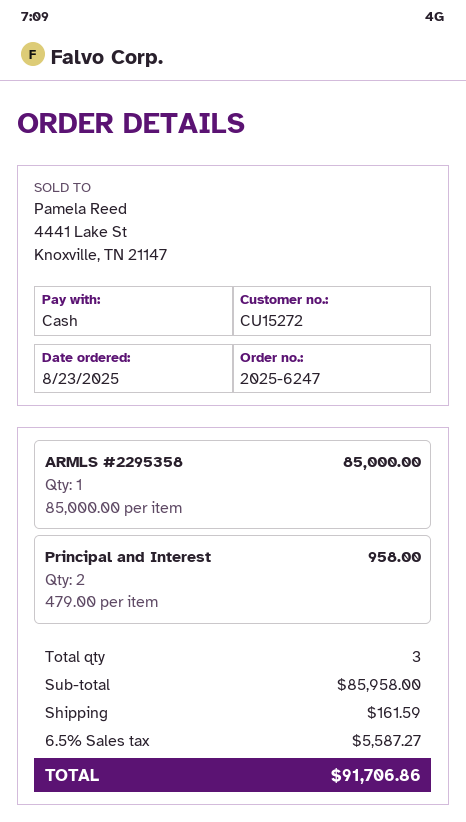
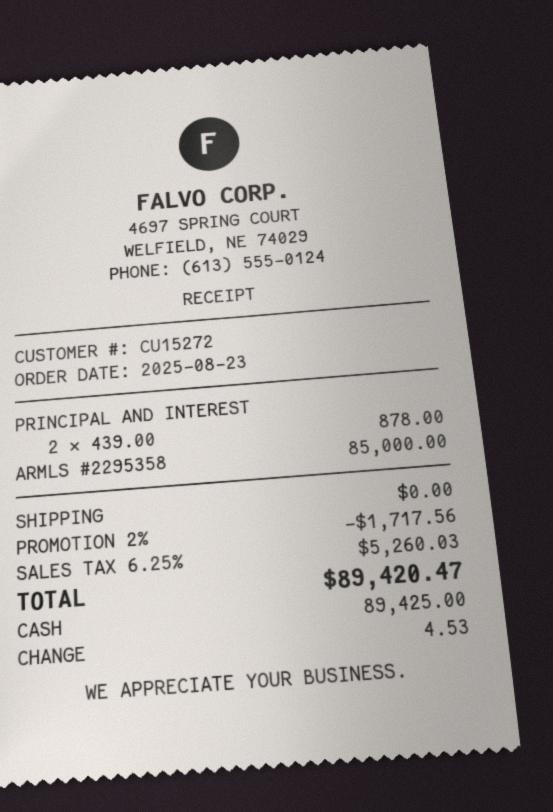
Principal and Interest: 2 x 479.00 = 958.00 -> 2 x 439.00 = 878.00
discount: none -> 2% = 1717.56
shipping: 161.59 -> 0.00
tax: 6.5% = 5587.27 -> 6.25% = 5260.03
total: 91706.86 -> 89420.47

